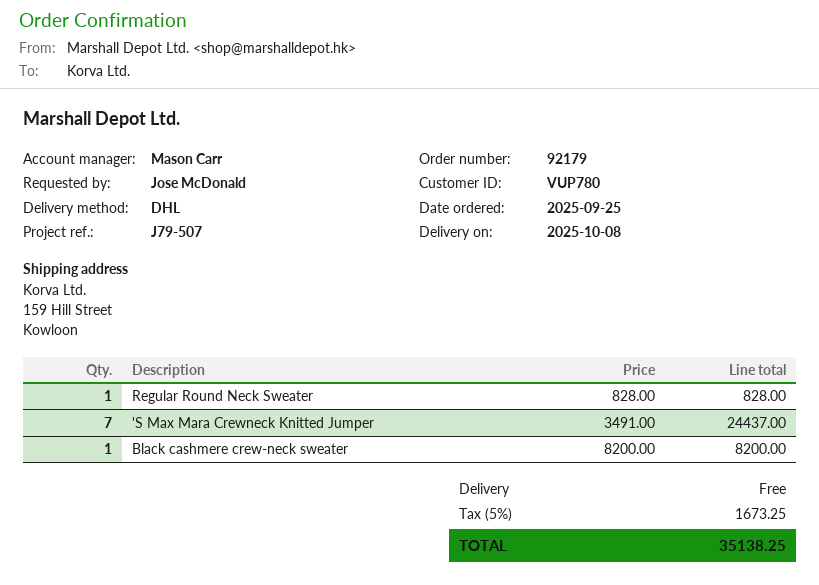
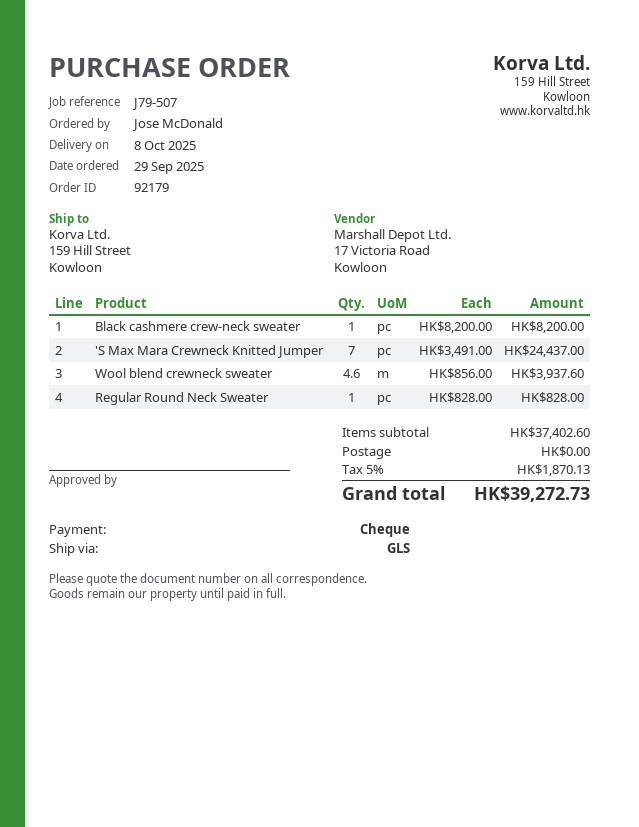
order date: 2025-09-25 -> 2025-09-29
shipping method: DHL -> GLS
Wool blend crewneck sweater: none -> 4.6 x 856.00 = 3937.60
tax: 5% = 1673.25 -> 5% = 1870.13
total: 35138.25 -> 39272.73

